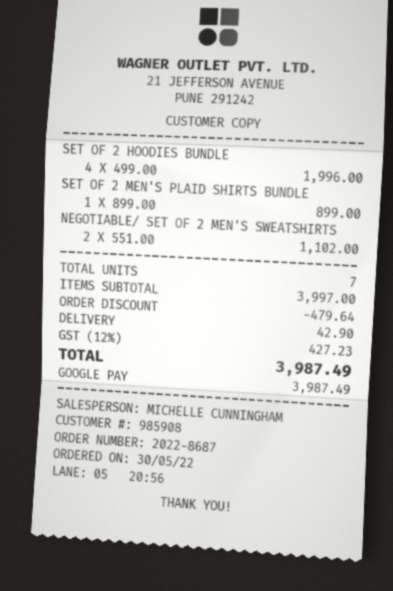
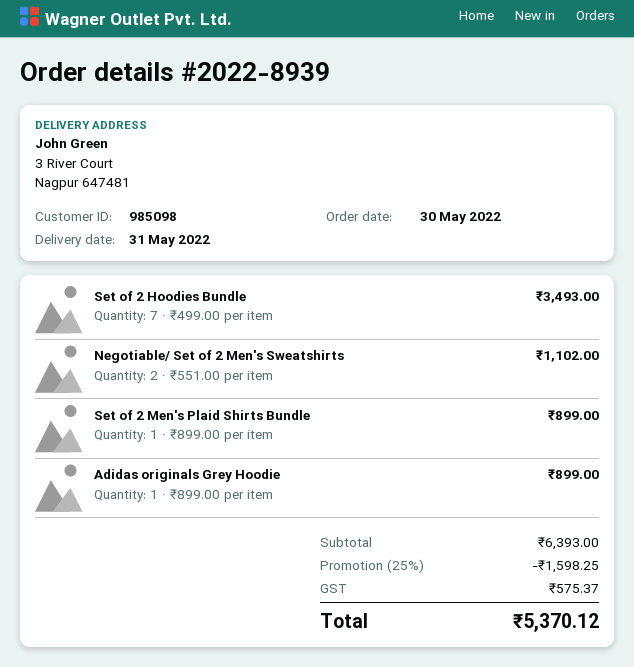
order number: 2022-8687 -> 2022-8939
customer number: 985908 -> 985098
SET OF 2 HOODIES BUNDLE: 4 x 499.00 = 1996.00 -> 7 x 499.00 = 3493.00
Adidas originals Grey Hoodie: none -> 1 x 899.00 = 899.00
subtotal: 3997.00 -> 6393.00
discount: 479.64 -> 1598.25
shipping: 42.90 -> none
tax: 427.23 -> 575.37
total: 3987.49 -> 5370.12

